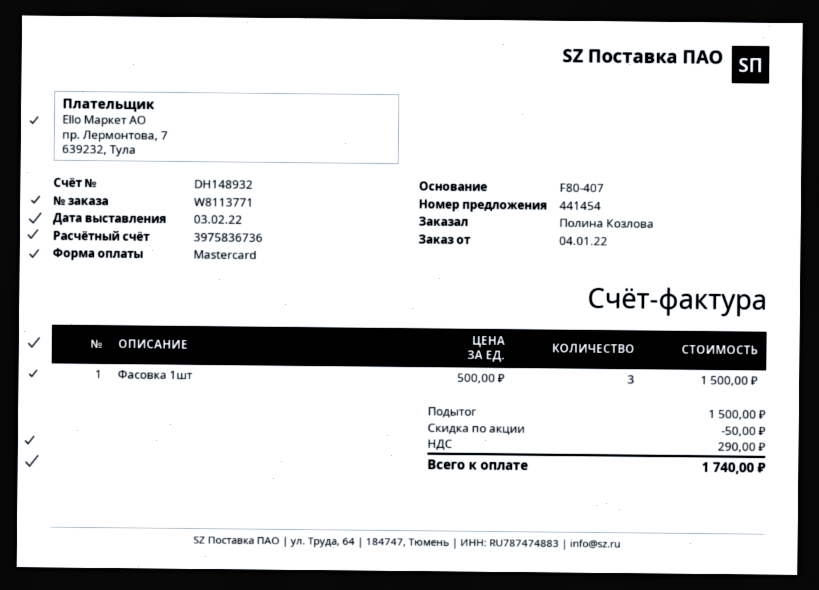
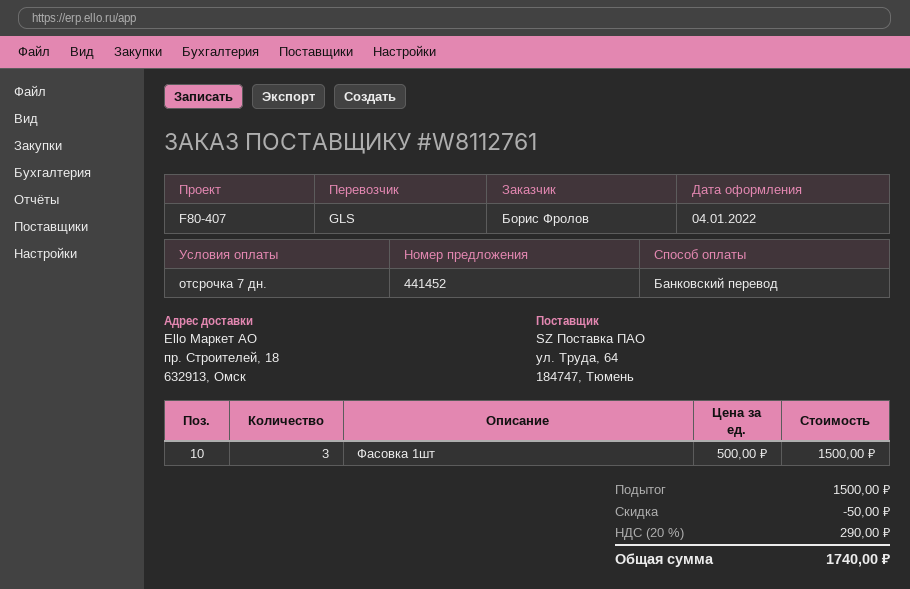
quote number: 441454 -> 441452
order number: W8113771 -> W8112761
ordered by: Полина Козлова -> Борис Фролов
payment method: Mastercard -> bank transfer

